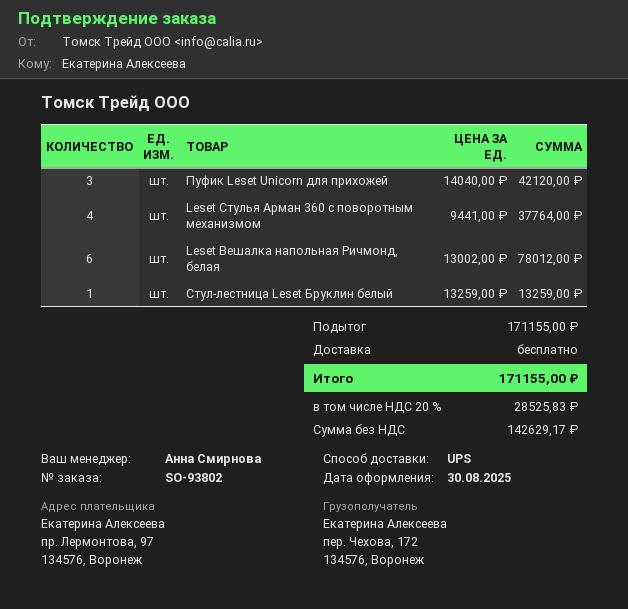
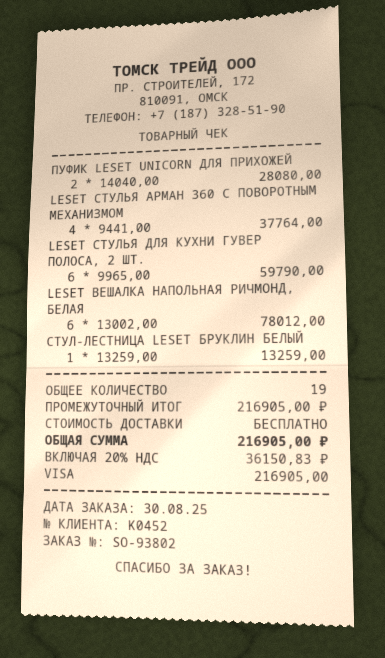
Пуфик Leset Unicorn для прихожей: 3 x 14040.00 = 42120.00 -> 2 x 14040.00 = 28080.00
LESET СТУЛЬЯ ДЛЯ КУХНИ ГУВЕР ПОЛОСА, 2 ШТ.: none -> 6 x 9965.00 = 59790.00
subtotal: 171155.00 -> 216905.00
tax: 20% = 28525.83 -> 20% = 36150.83
total: 171155.00 -> 216905.00

